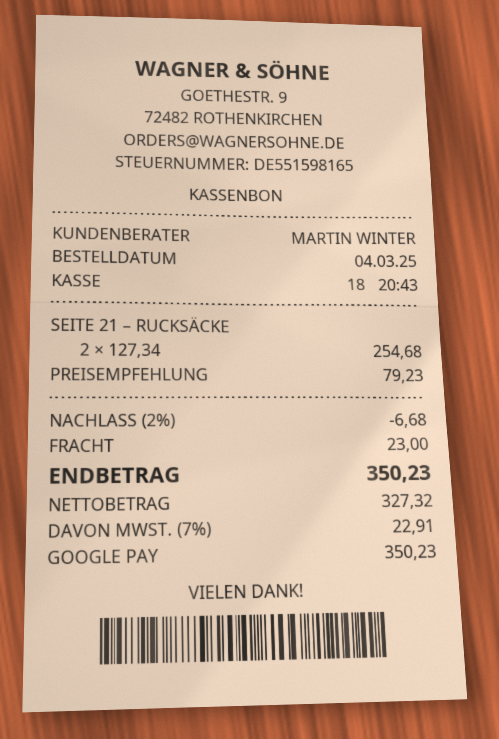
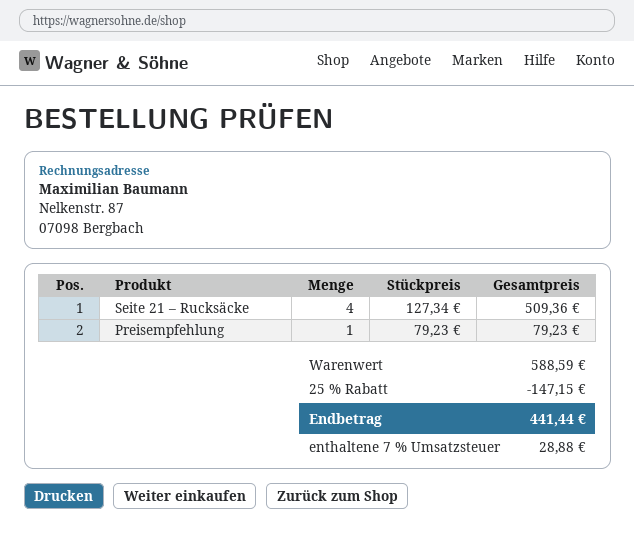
SEITE 21 – RUCKSÄCKE: 2 x 127.34 = 254.68 -> 4 x 127.34 = 509.36
discount: 2% = 6.68 -> 25% = 147.15
shipping: 23.00 -> none
tax: 7% = 22.91 -> 7% = 28.88
total: 350.23 -> 441.44

